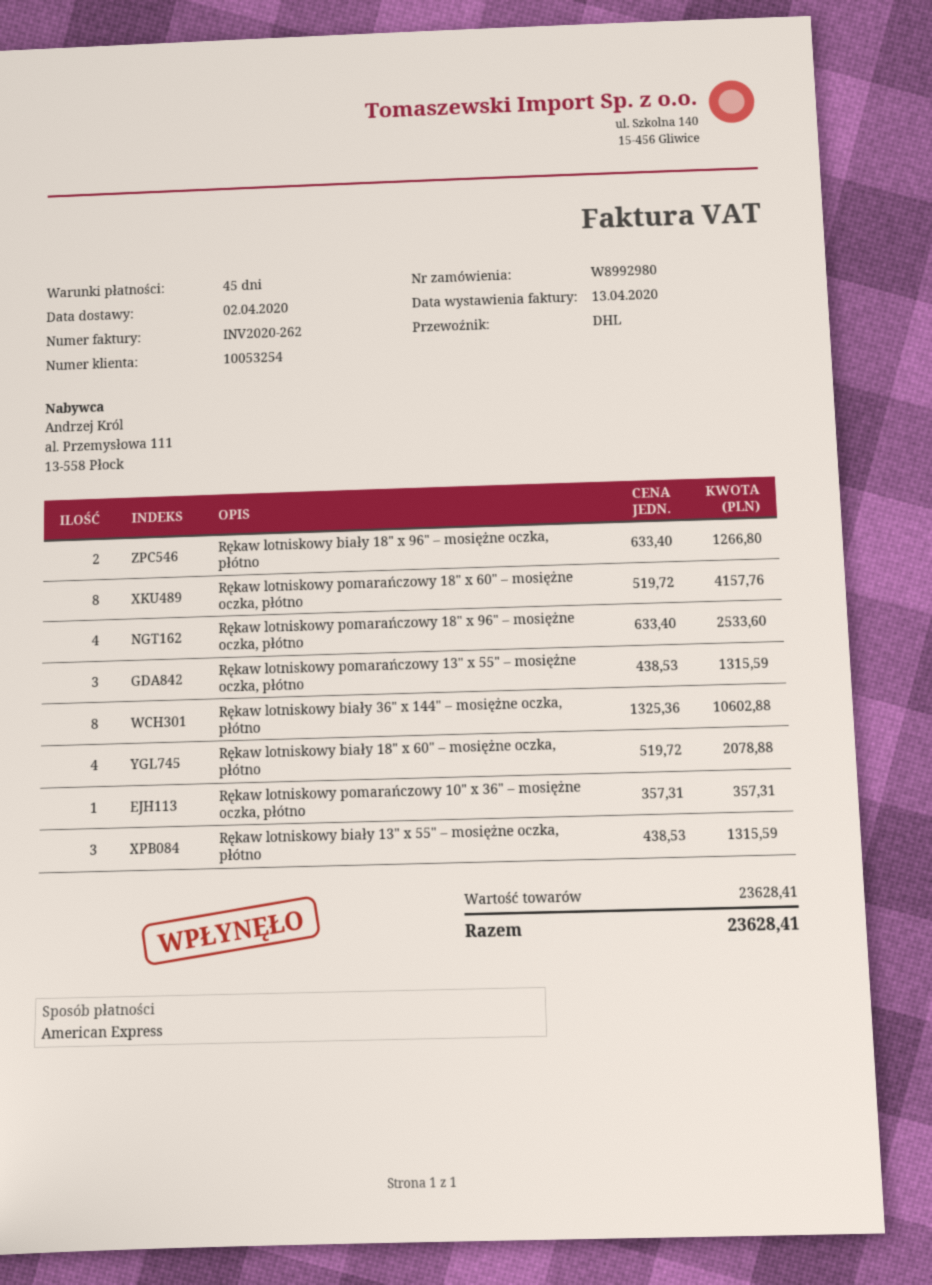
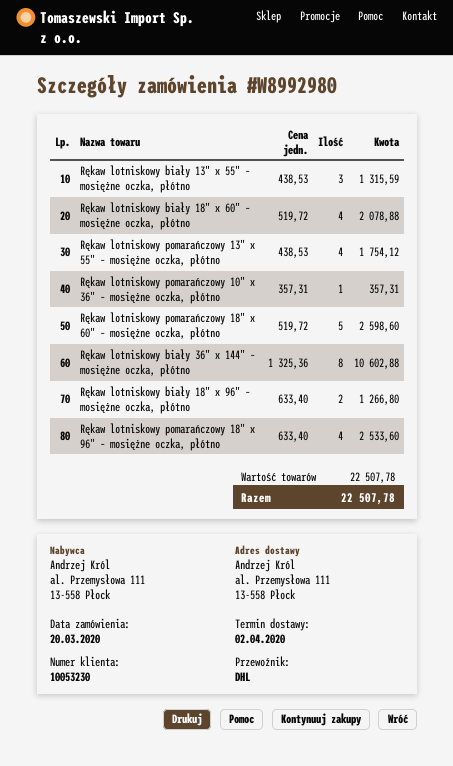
customer number: 10053254 -> 10053230
Rękaw lotniskowy pomarańczowy 18" x 60" – mosiężne oczka, płótno: 8 x 519.72 = 4157.76 -> 5 x 519.72 = 2598.60
Rękaw lotniskowy pomarańczowy 13" x 55" – mosiężne oczka, płótno: 3 x 438.53 = 1315.59 -> 4 x 438.53 = 1754.12
subtotal: 23628.41 -> 22507.78
total: 23628.41 -> 22507.78

